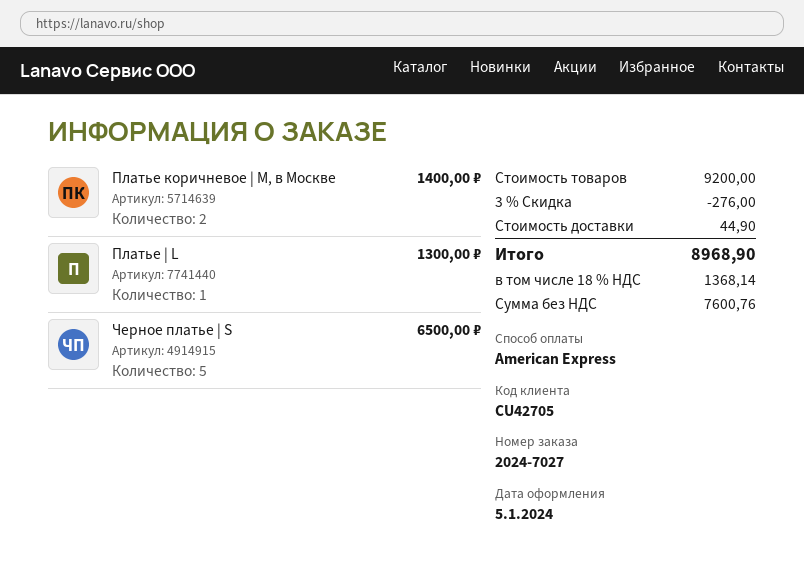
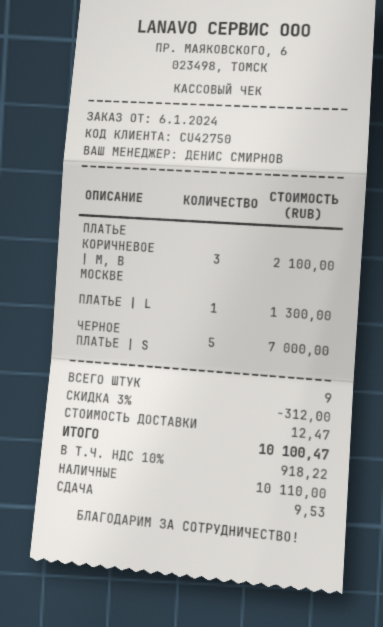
order date: 2024-01-05 -> 2024-01-06
customer number: CU42705 -> CU42750
payment method: American Express -> cash
Платье коричневое | М, в Москве: 2 for 1400.00 -> 3 for 2100.00
Черное платье | S: 5 for 6500.00 -> 5 for 7000.00
discount: 3% = 276.00 -> 3% = 312.00
shipping: 44.90 -> 12.47
tax: 18% = 1368.14 -> 10% = 918.22
total: 8968.90 -> 10100.47

